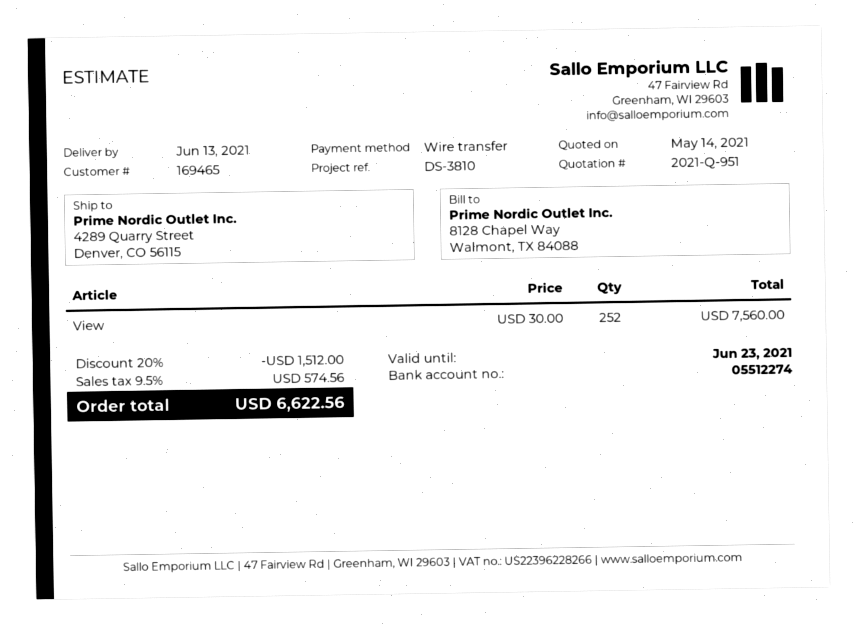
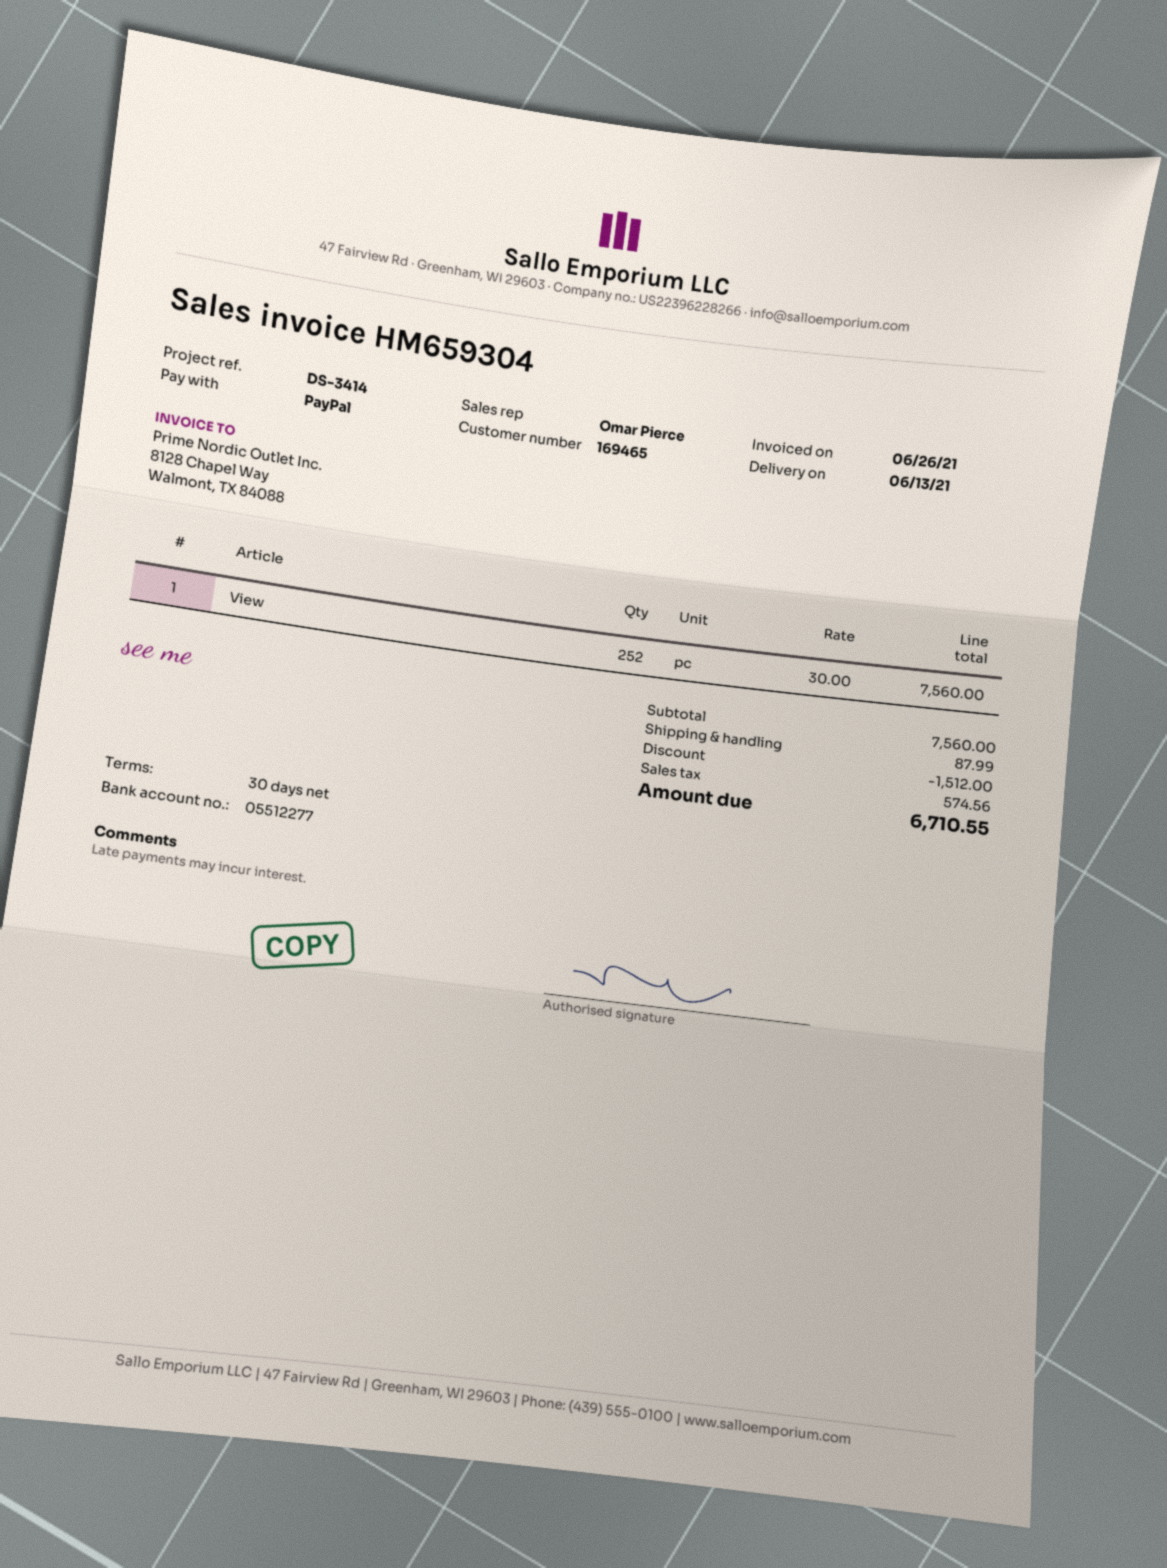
reference: DS-3810 -> DS-3414
payment method: bank transfer -> PayPal
bank account: 05512274 -> 05512277
shipping: none -> 87.99
total: 6622.56 -> 6710.55

